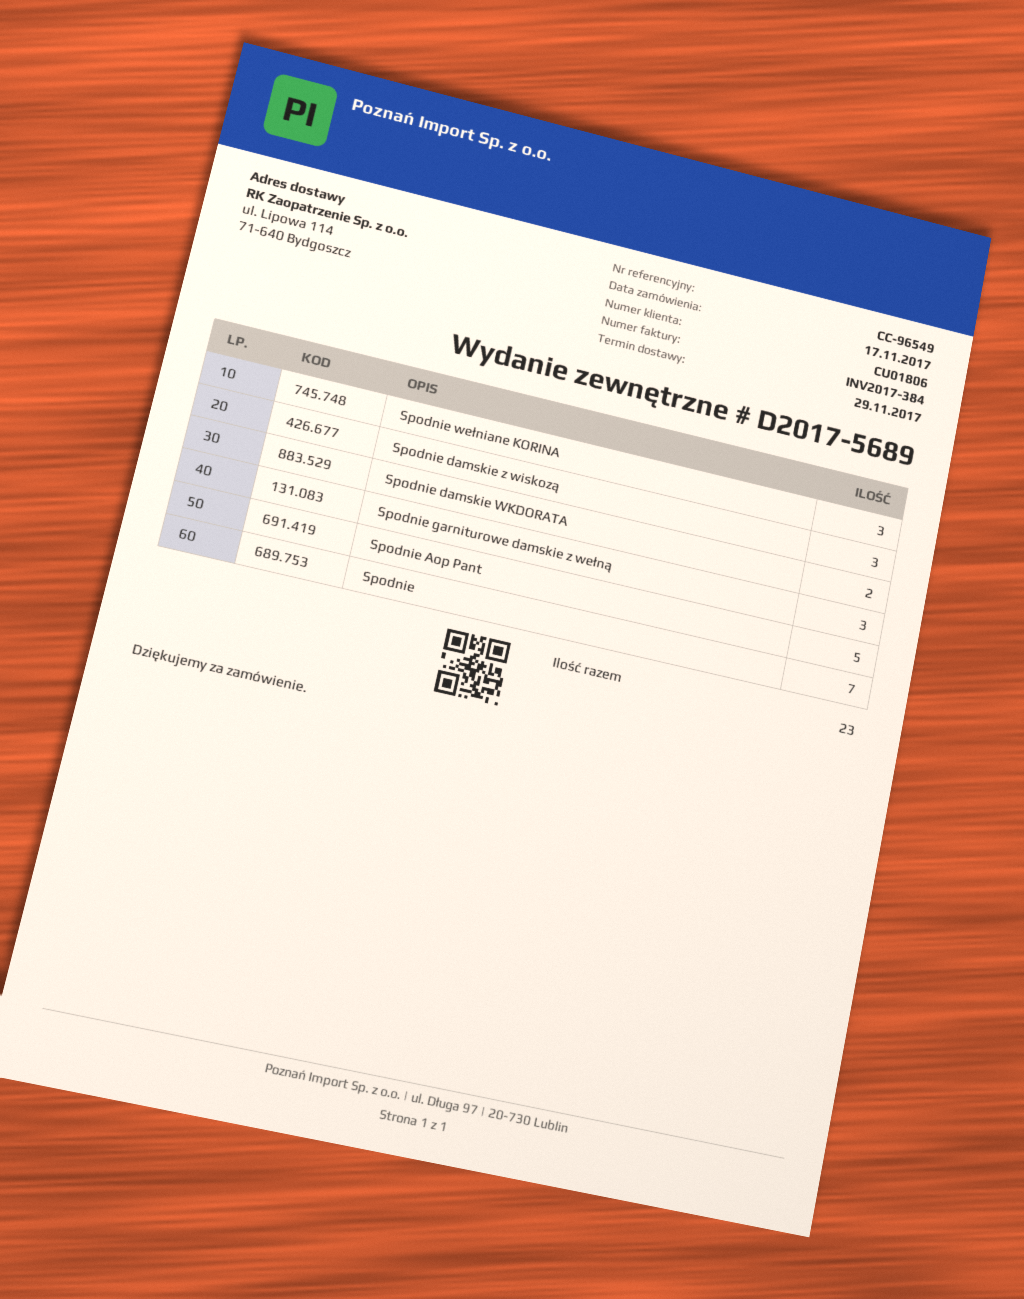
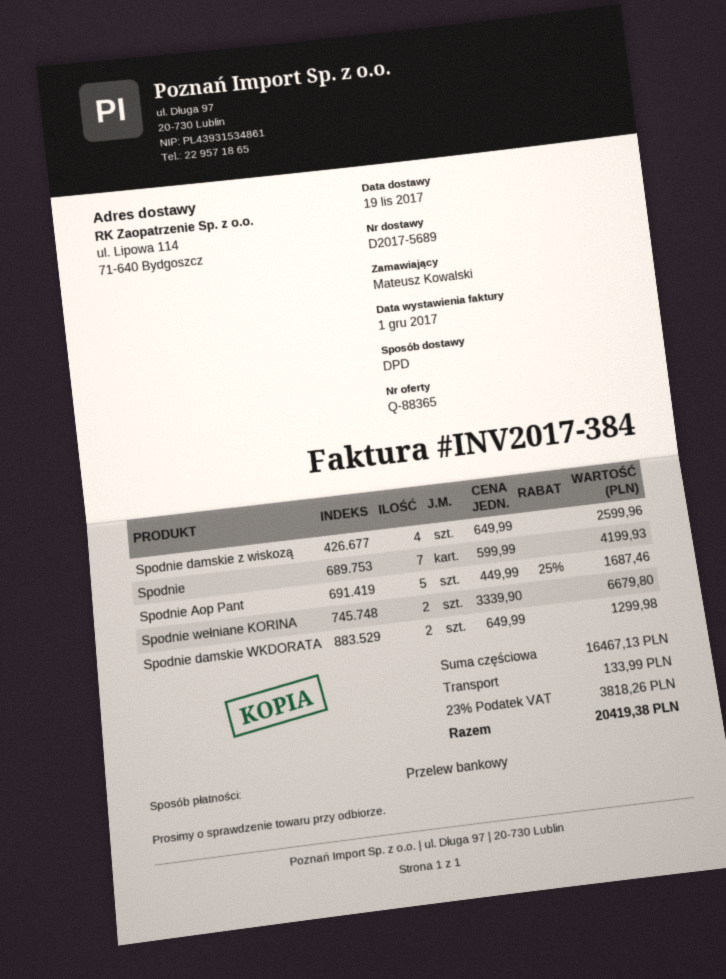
delivery date: 2017-11-29 -> 2017-11-19
Spodnie wełniane KORINA: 3 -> 2
Spodnie damskie z wiskozą: 3 -> 4
Spodnie garniturowe damskie z wełną: 3 -> none

